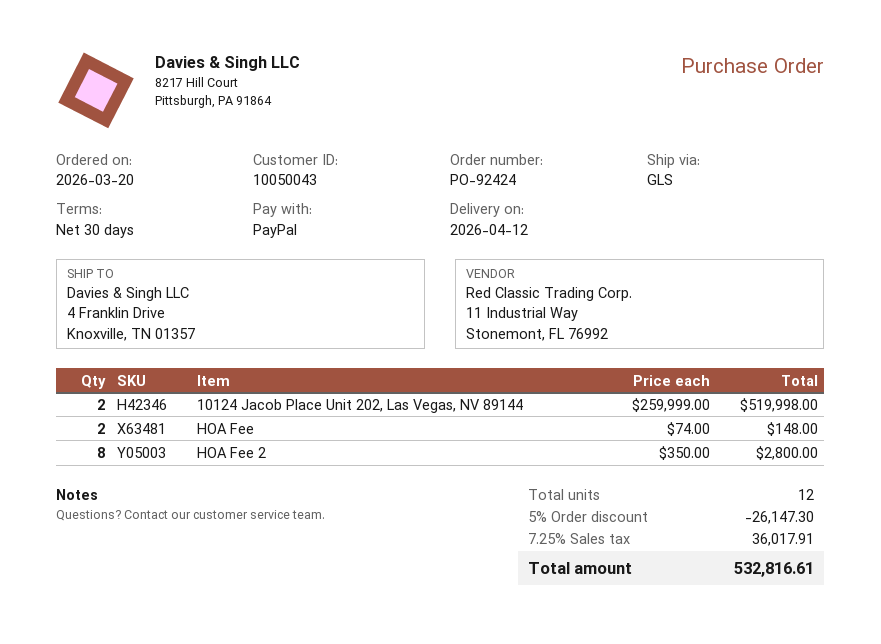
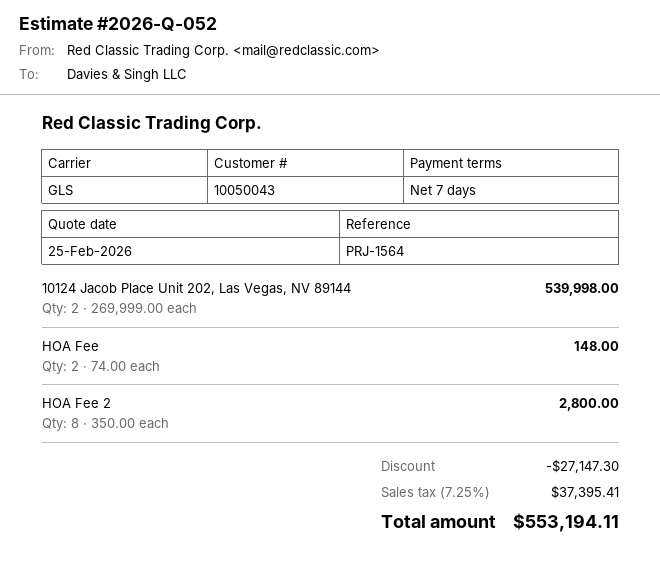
payment terms: 30 days -> 7 days
10124 Jacob Place Unit 202, Las Vegas, NV 89144: 2 x 259999.00 = 519998.00 -> 2 x 269999.00 = 539998.00
discount: 26147.30 -> 27147.30
tax: 7.25% = 36017.91 -> 7.25% = 37395.41
total: 532816.61 -> 553194.11

